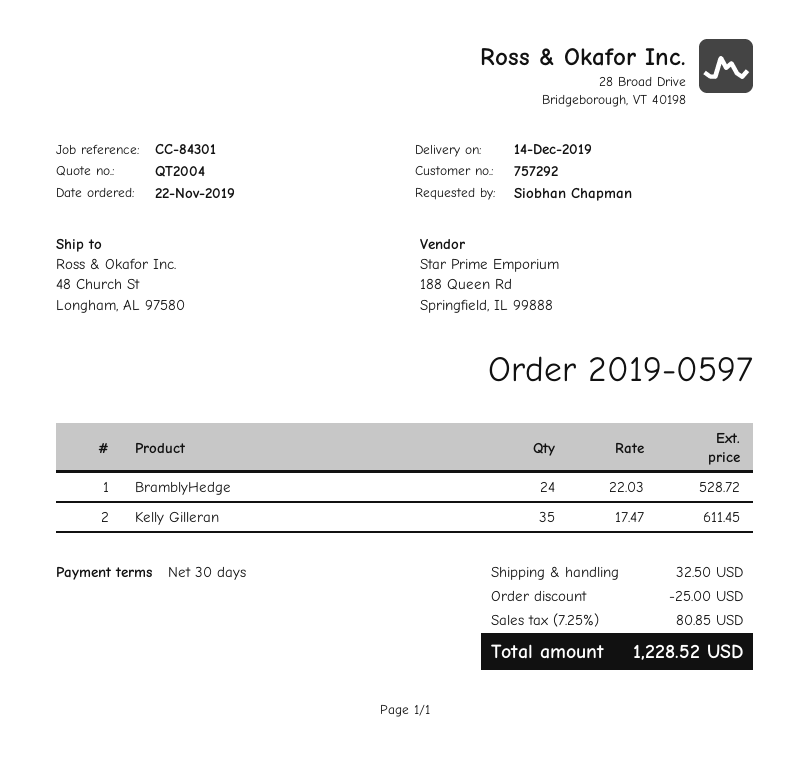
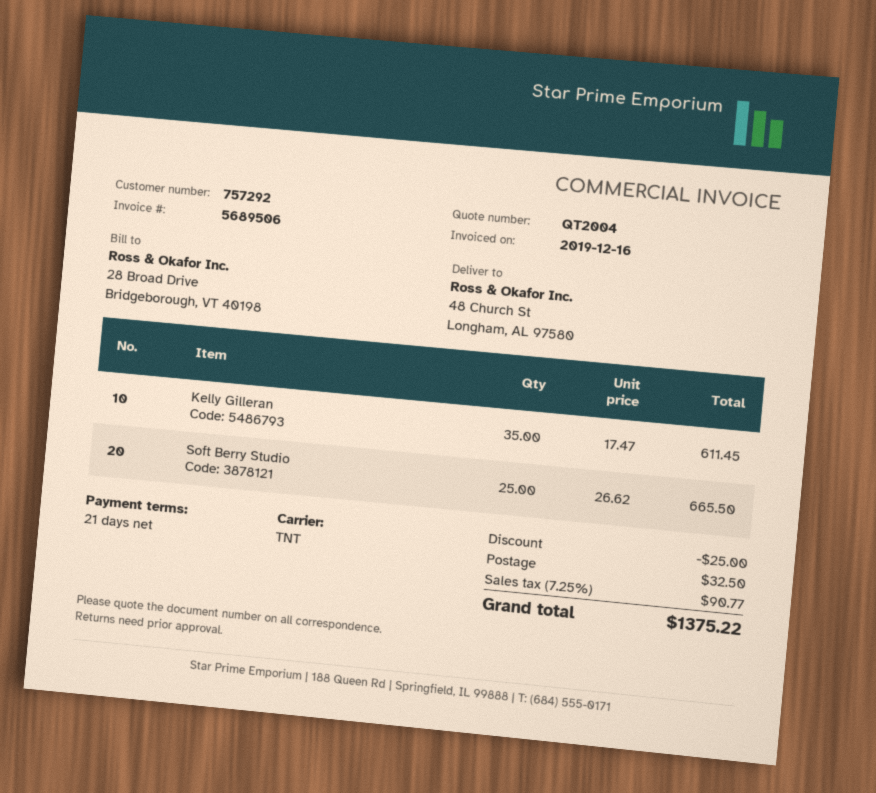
payment terms: 30 days -> 21 days
BramblyHedge: 24 x 22.03 = 528.72 -> none
Soft Berry Studio: none -> 25 x 26.62 = 665.50
tax: 7.25% = 80.85 -> 7.25% = 90.77
total: 1228.52 -> 1375.22

